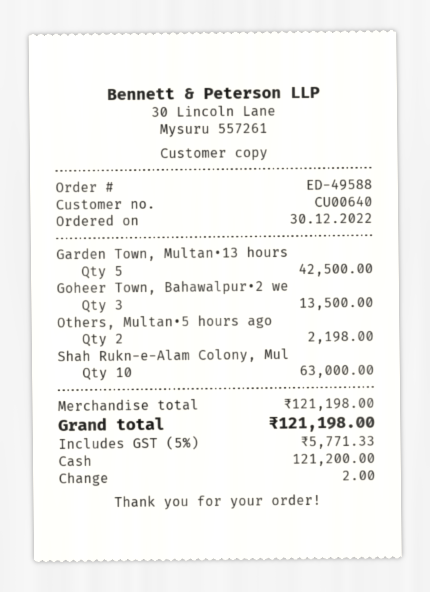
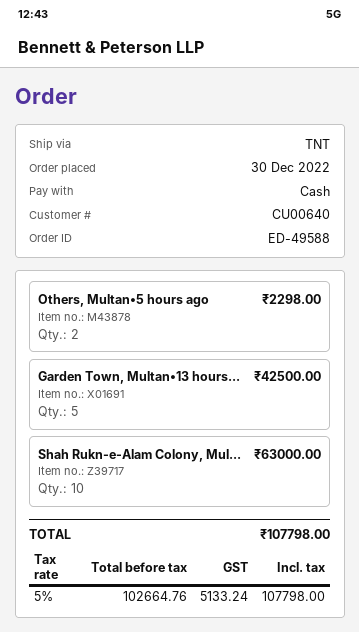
Goheer Town, Bahawalpur•2 we: 3 for 13500.00 -> none
Others, Multan•5 hours ago: 2 for 2198.00 -> 2 for 2298.00
tax: 5% = 5771.33 -> 5% = 5133.24
total: 121198.00 -> 107798.00

